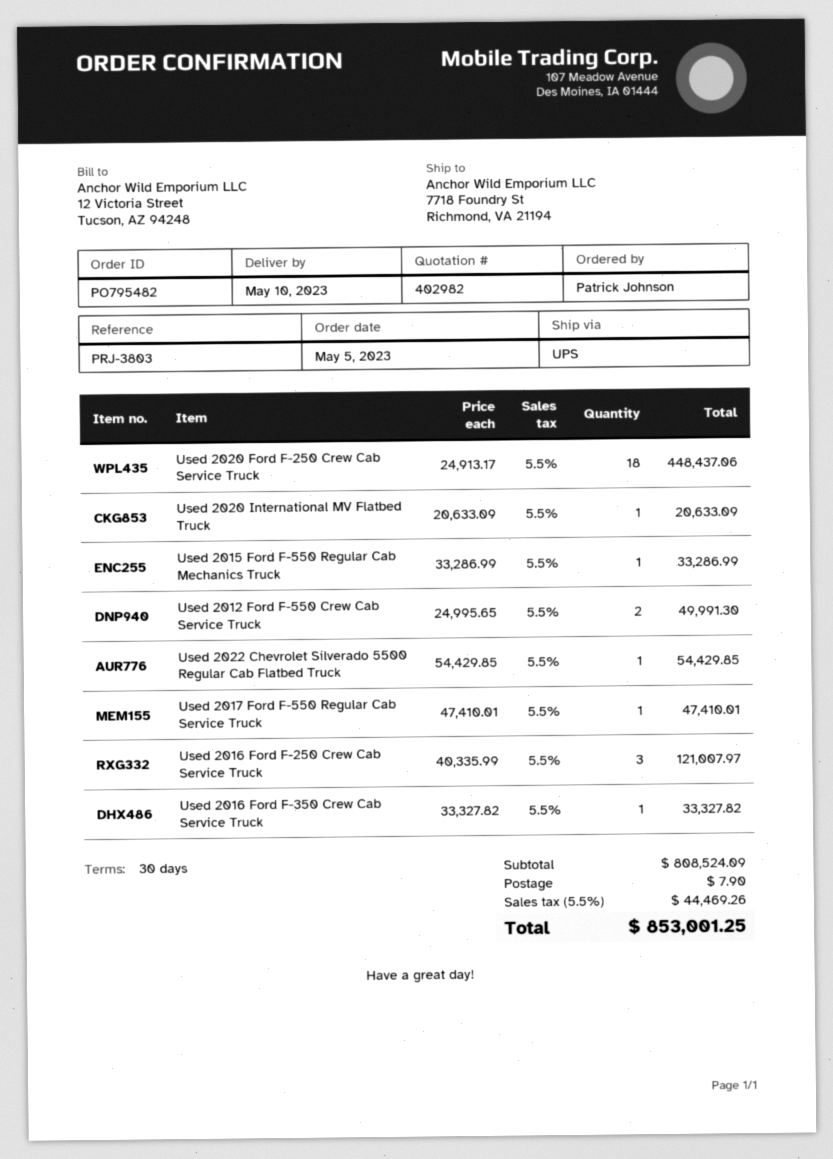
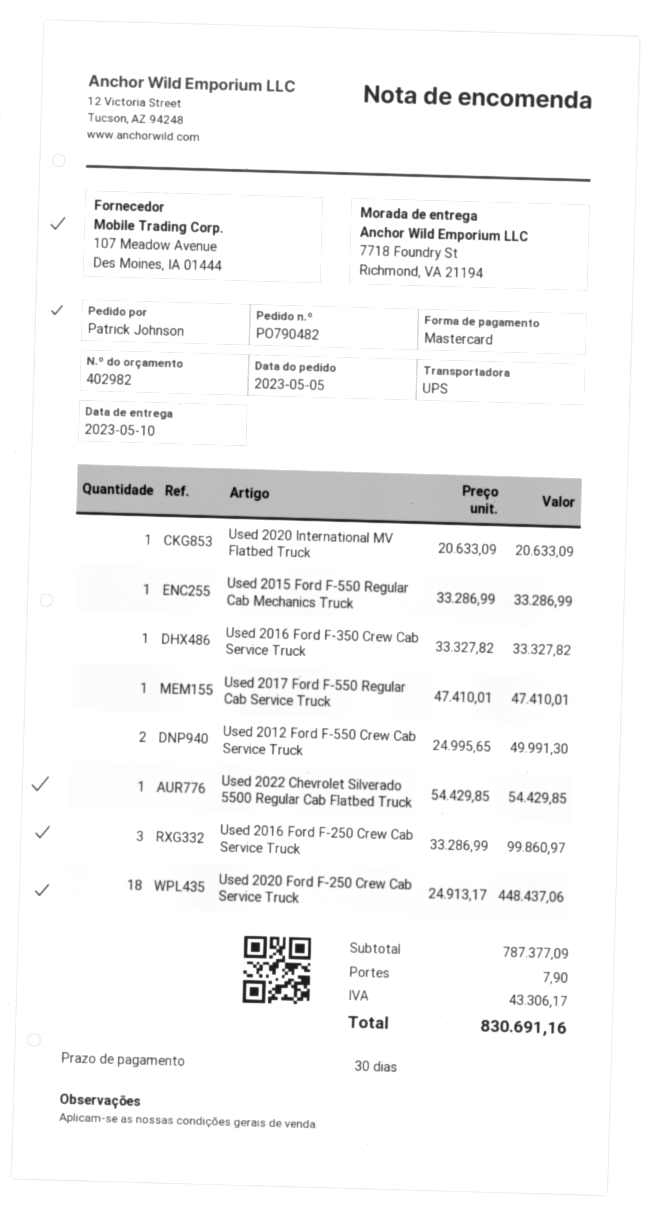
order number: PO795482 -> PO790482
Used 2016 Ford F-250 Crew Cab Service Truck: 3 x 40335.99 = 121007.97 -> 3 x 33286.99 = 99860.97
subtotal: 808524.09 -> 787377.09
tax: 44469.26 -> 43306.17
total: 853001.25 -> 830691.16

